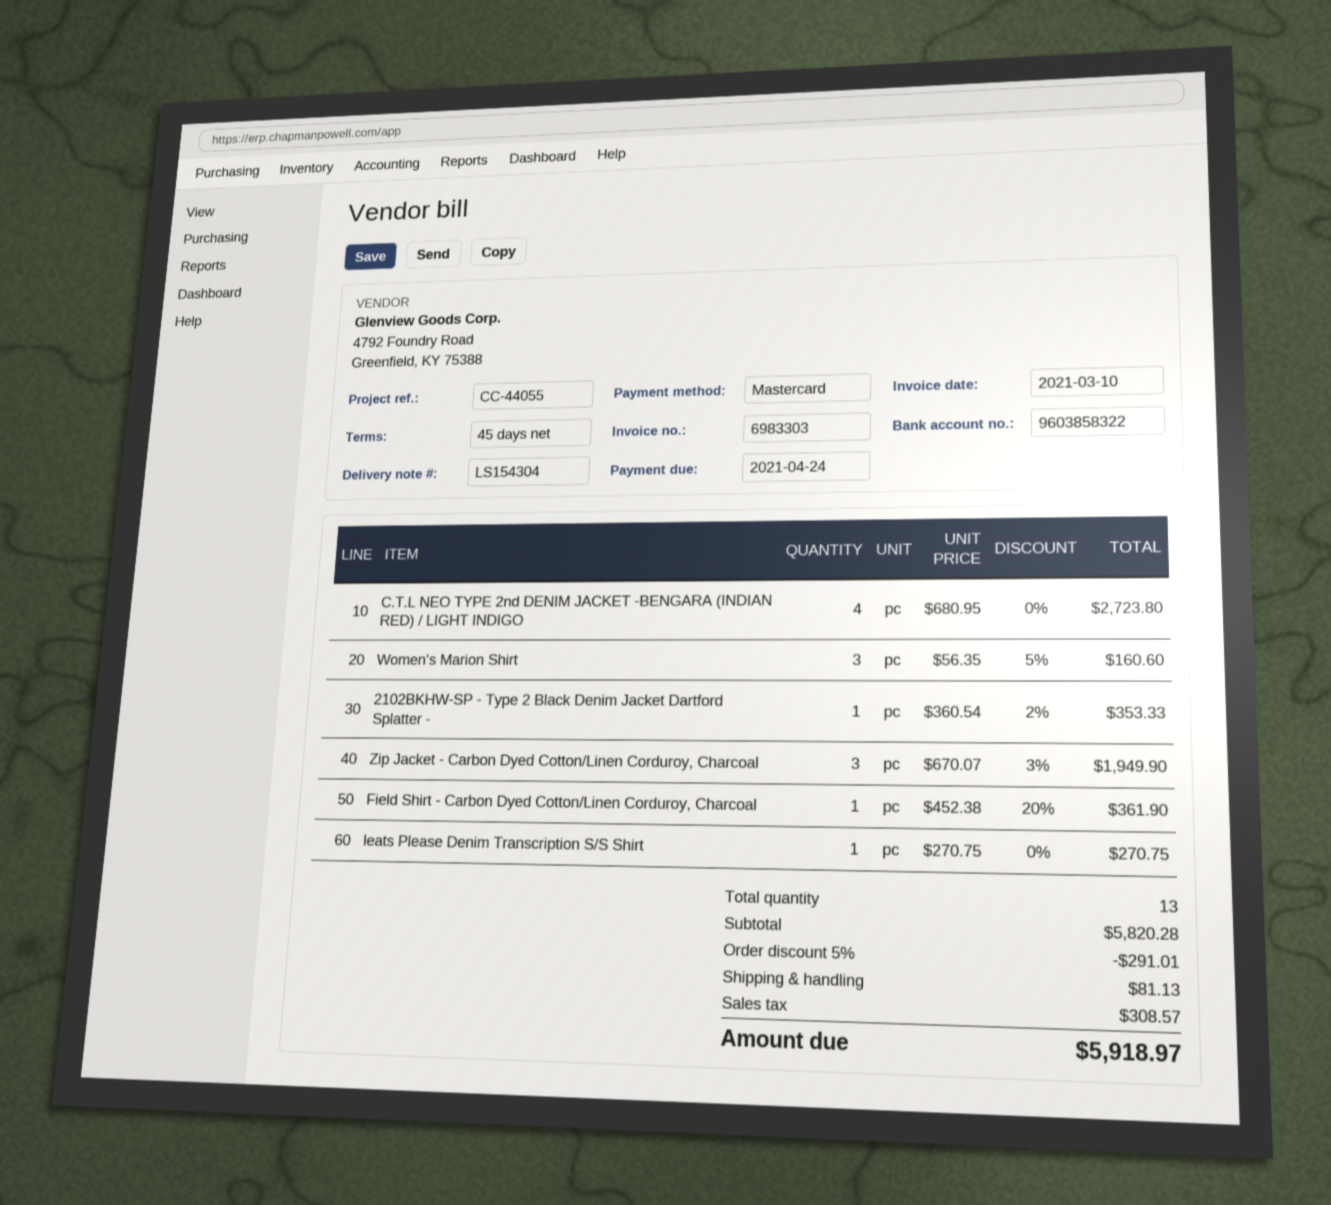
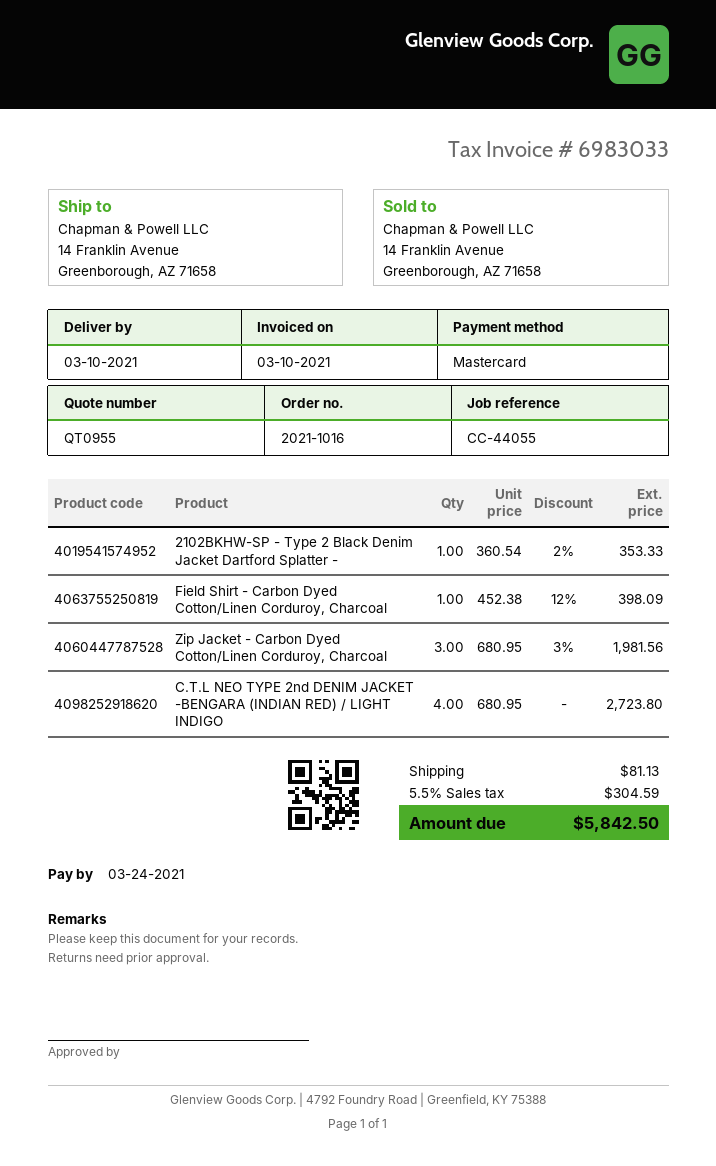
invoice number: 6983303 -> 6983033
due date: 2021-04-24 -> 2021-03-24
Women's Marion Shirt: 3 x 56.35 - 5% = 160.60 -> none
Zip Jacket - Carbon Dyed Cotton/Linen Corduroy, Charcoal: 3 x 670.07 - 3% = 1949.90 -> 3 x 680.95 - 3% = 1981.56
Field Shirt - Carbon Dyed Cotton/Linen Corduroy, Charcoal: 1 x 452.38 - 20% = 361.90 -> 1 x 452.38 - 12% = 398.09
leats Please Denim Transcription S/S Shirt: 1 x 270.75 = 270.75 -> none
discount: 5% = 291.01 -> none
tax: 308.57 -> 304.59
total: 5918.97 -> 5842.50

